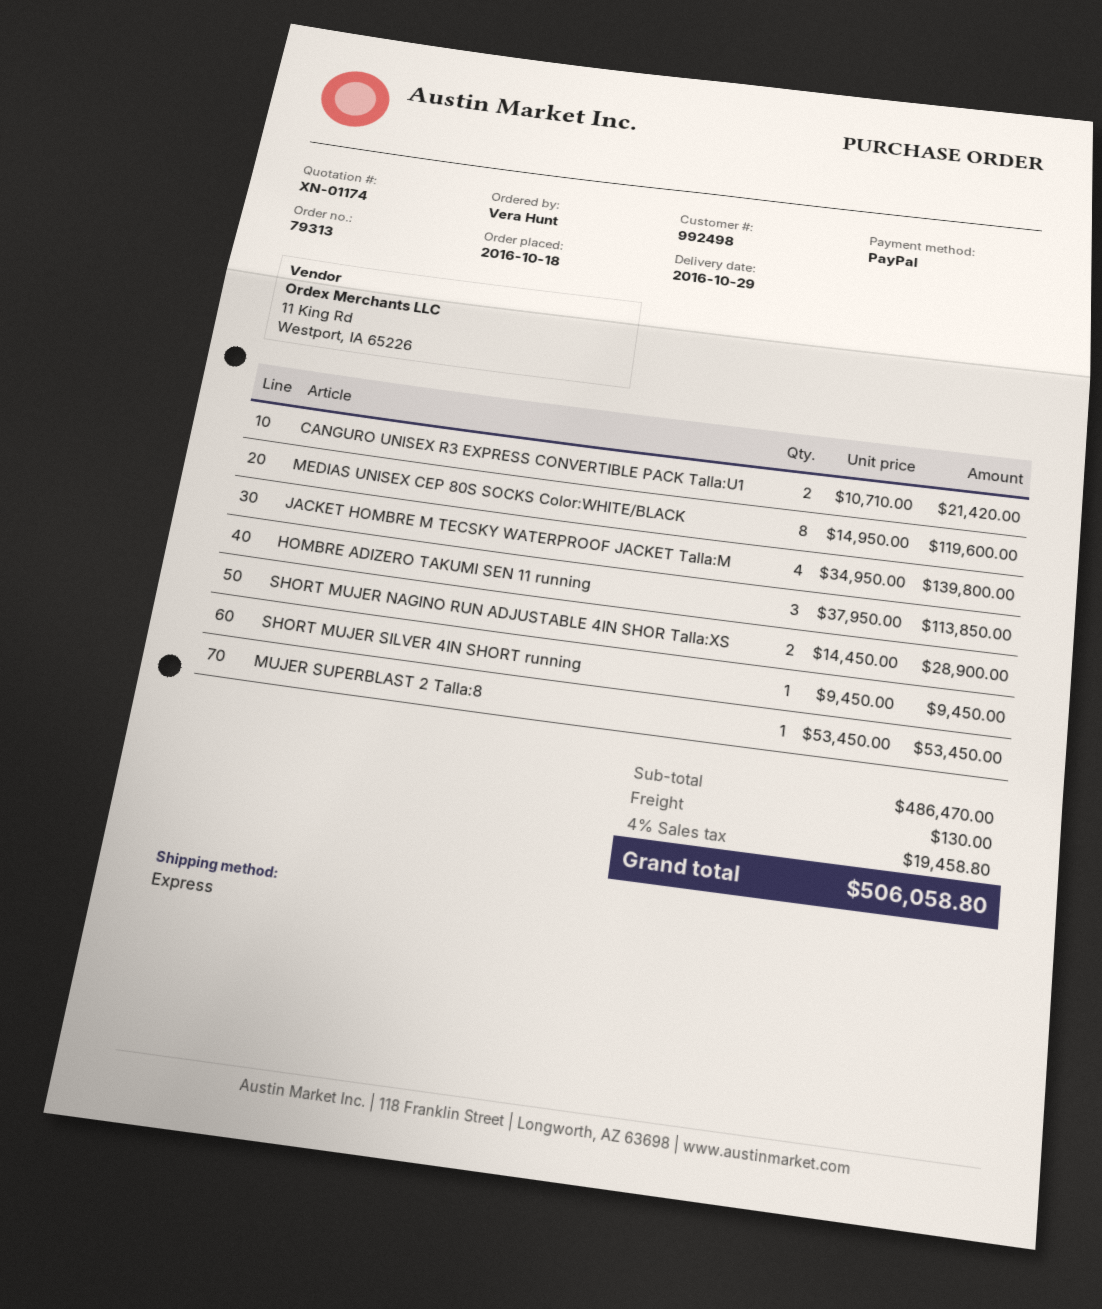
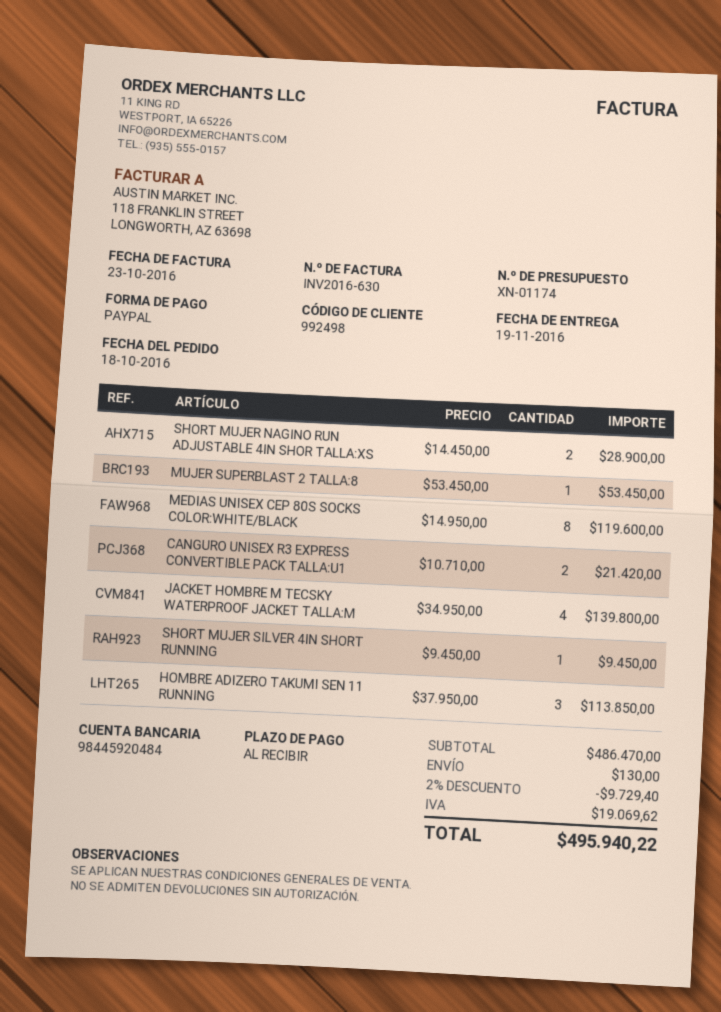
delivery date: 2016-10-29 -> 2016-11-19
discount: none -> 2% = 9729.40
tax: 19458.80 -> 19069.62
total: 506058.80 -> 495940.22

